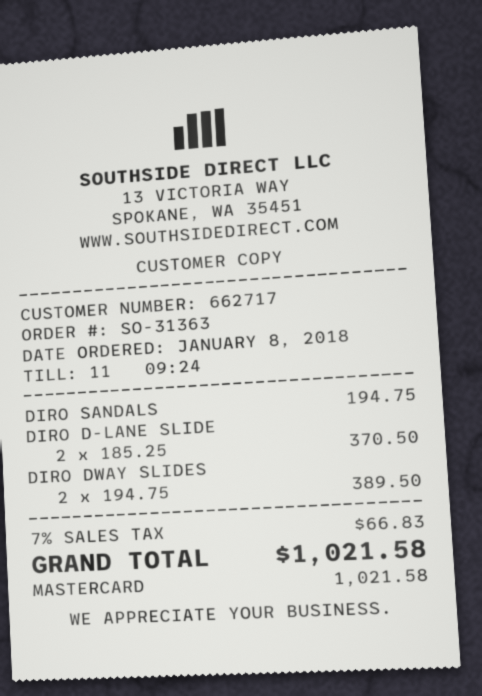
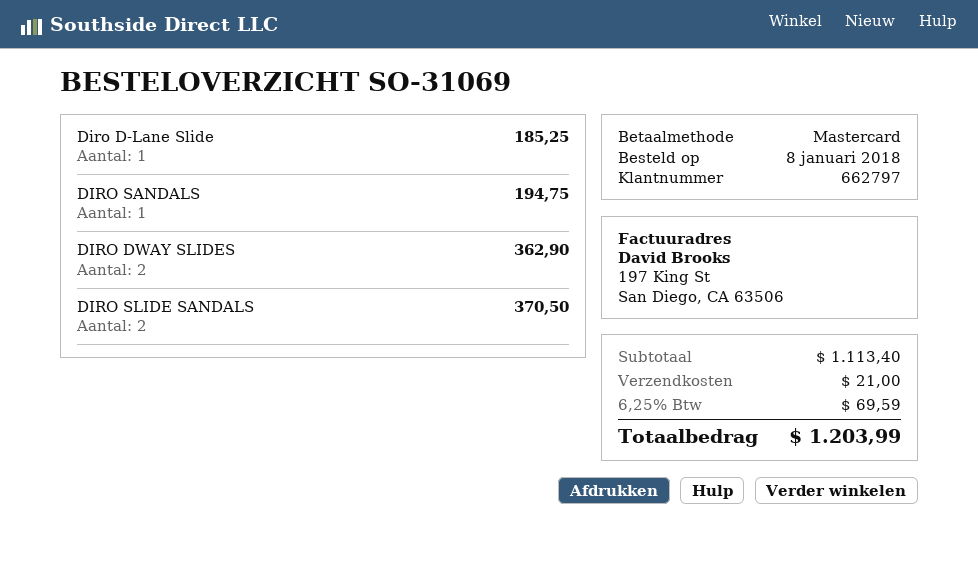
order number: SO-31363 -> SO-31069
customer number: 662717 -> 662797
DIRO D-LANE SLIDE: 2 for 370.50 -> 1 for 185.25
DIRO DWAY SLIDES: 2 for 389.50 -> 2 for 362.90
DIRO SLIDE SANDALS: none -> 2 for 370.50
shipping: none -> 21.00
tax: 7% = 66.83 -> 6.25% = 69.59
total: 1021.58 -> 1203.99

